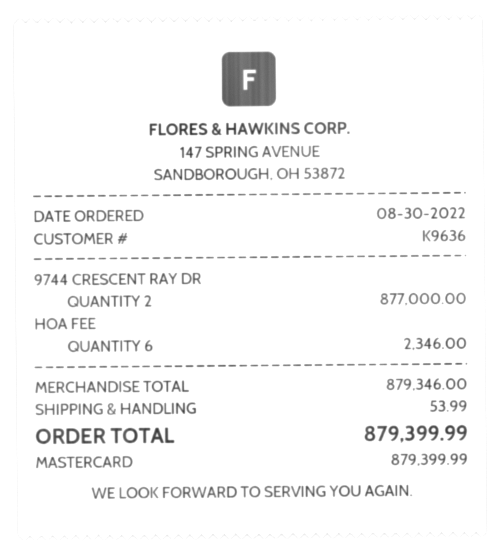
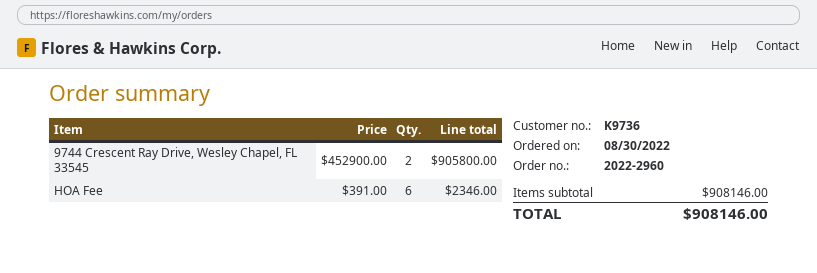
customer number: K9636 -> K9736
9744 CRESCENT RAY DR: 2 for 877000.00 -> 2 for 905800.00
subtotal: 879346.00 -> 908146.00
shipping: 53.99 -> none
total: 879399.99 -> 908146.00

